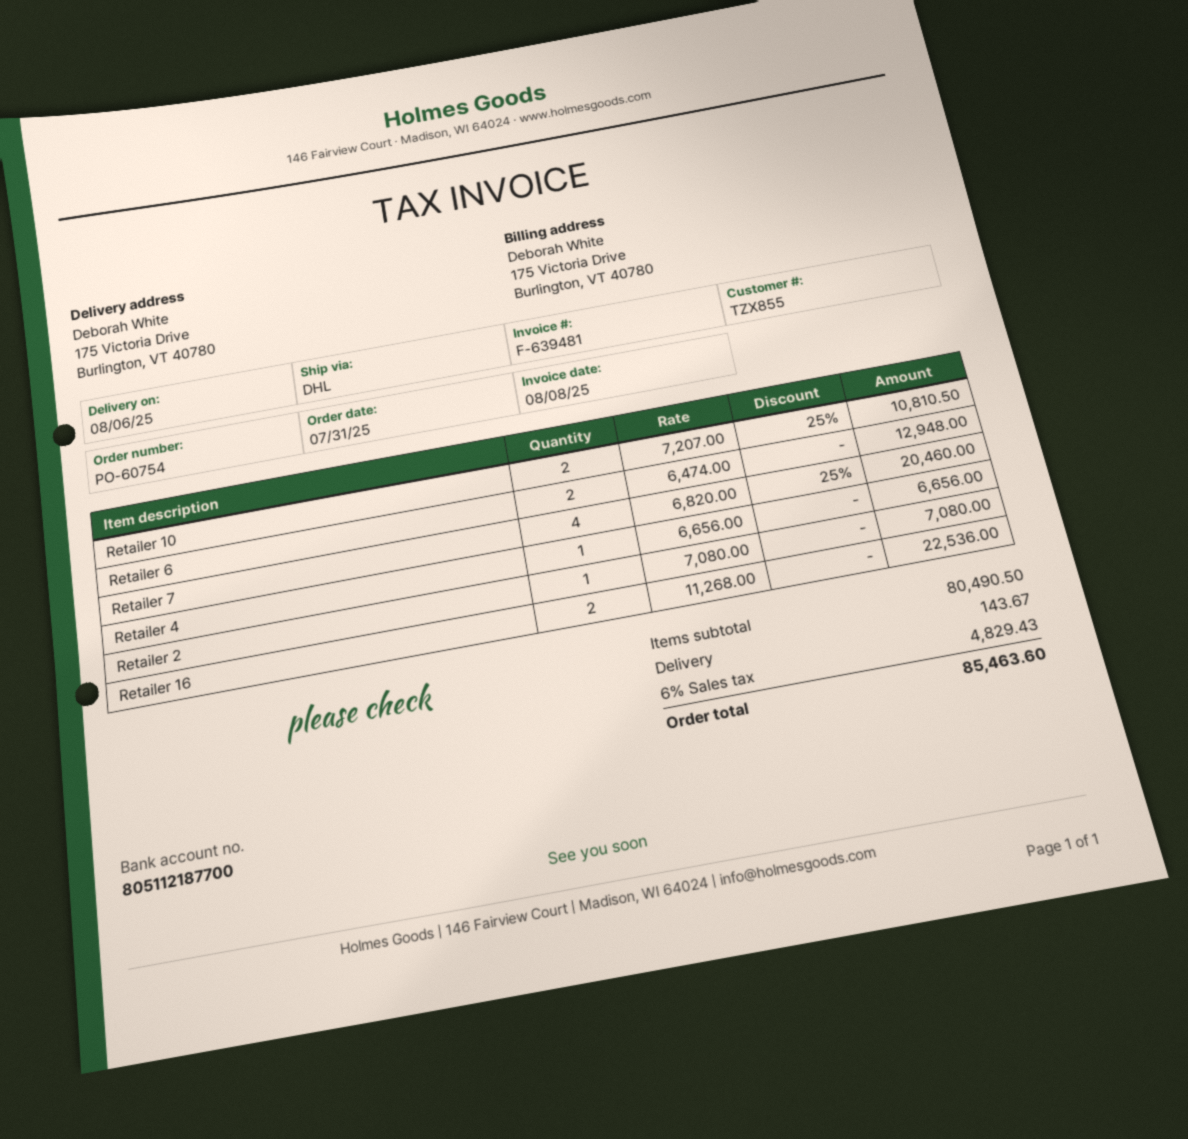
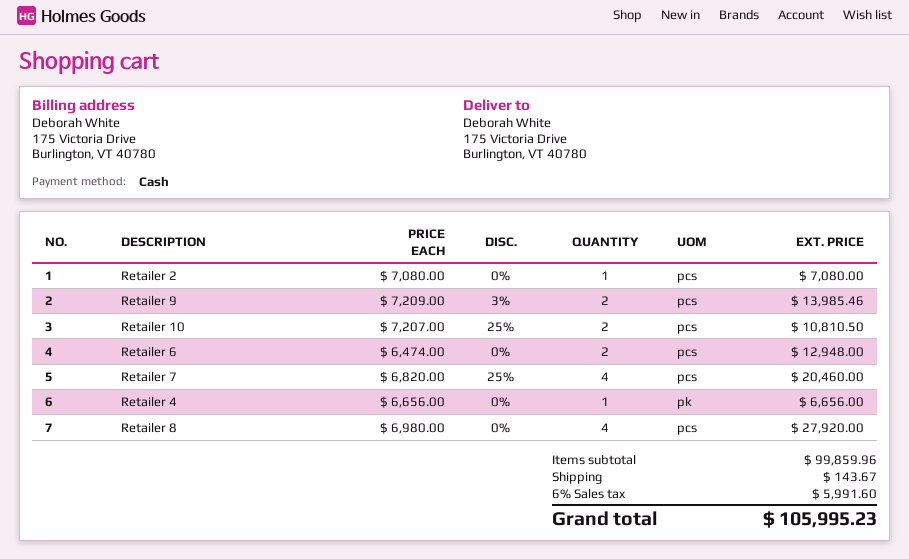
Retailer 16: 2 x 11268.00 = 22536.00 -> none
Retailer 9: none -> 2 x 7209.00 - 3% = 13985.46
Retailer 8: none -> 4 x 6980.00 = 27920.00
subtotal: 80490.50 -> 99859.96
tax: 6% = 4829.43 -> 6% = 5991.60
total: 85463.60 -> 105995.23

